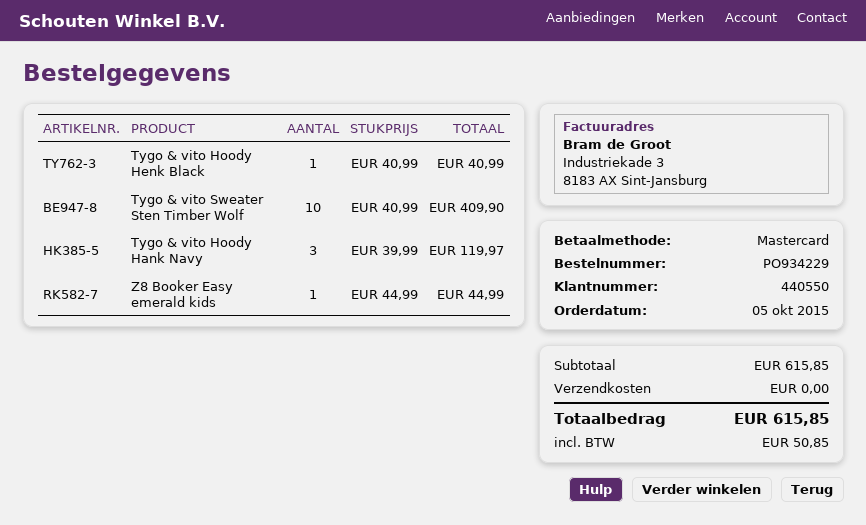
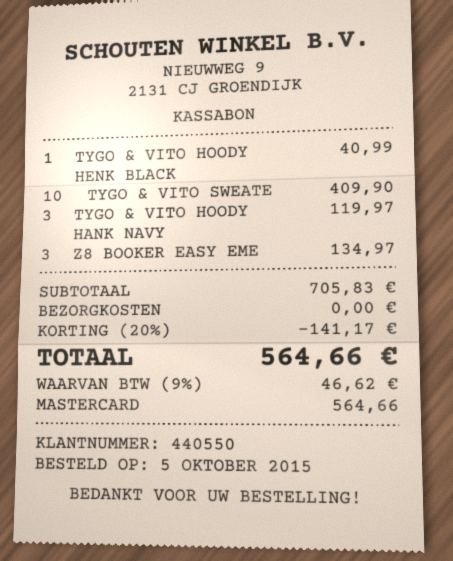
Z8 Booker Easy emerald kids: 1 for 44.99 -> 3 for 134.97
subtotal: 615.85 -> 705.83
discount: none -> 20% = 141.17
tax: 50.85 -> 46.62
total: 615.85 -> 564.66

